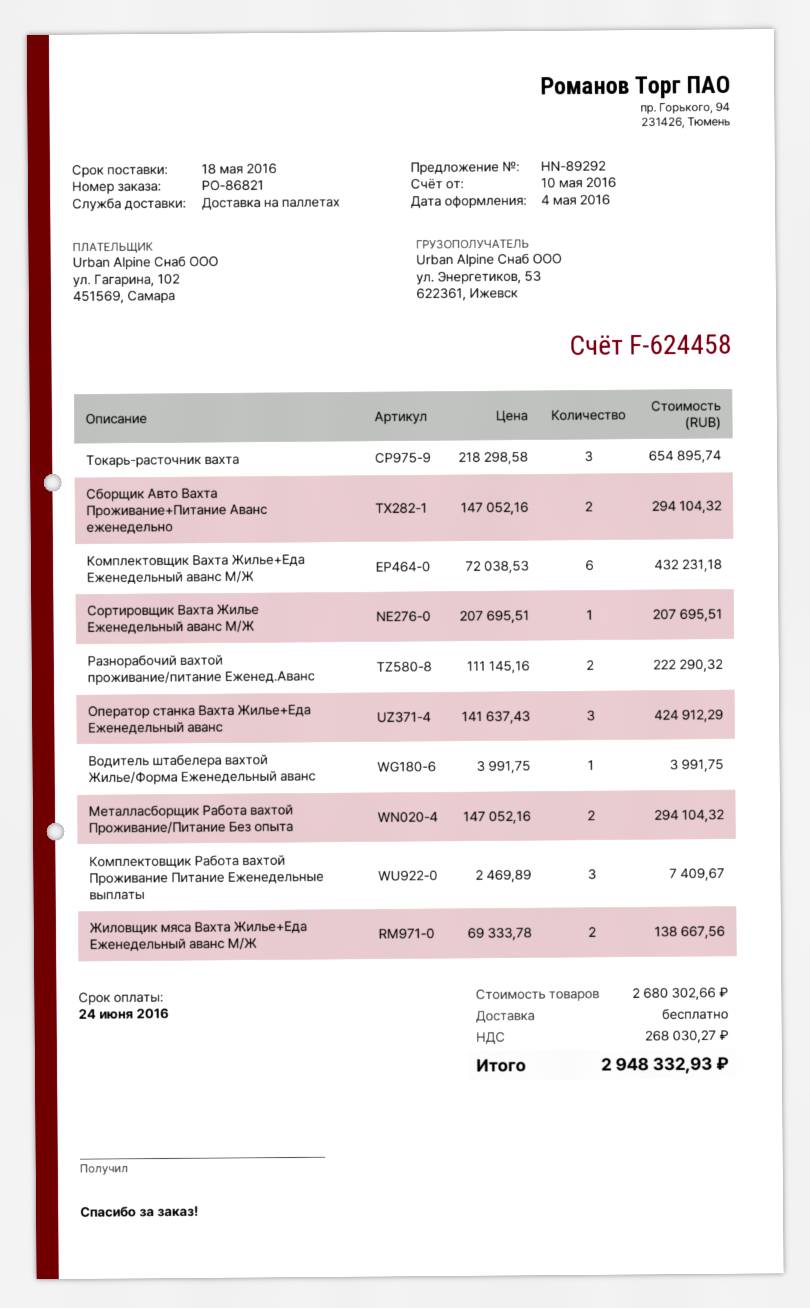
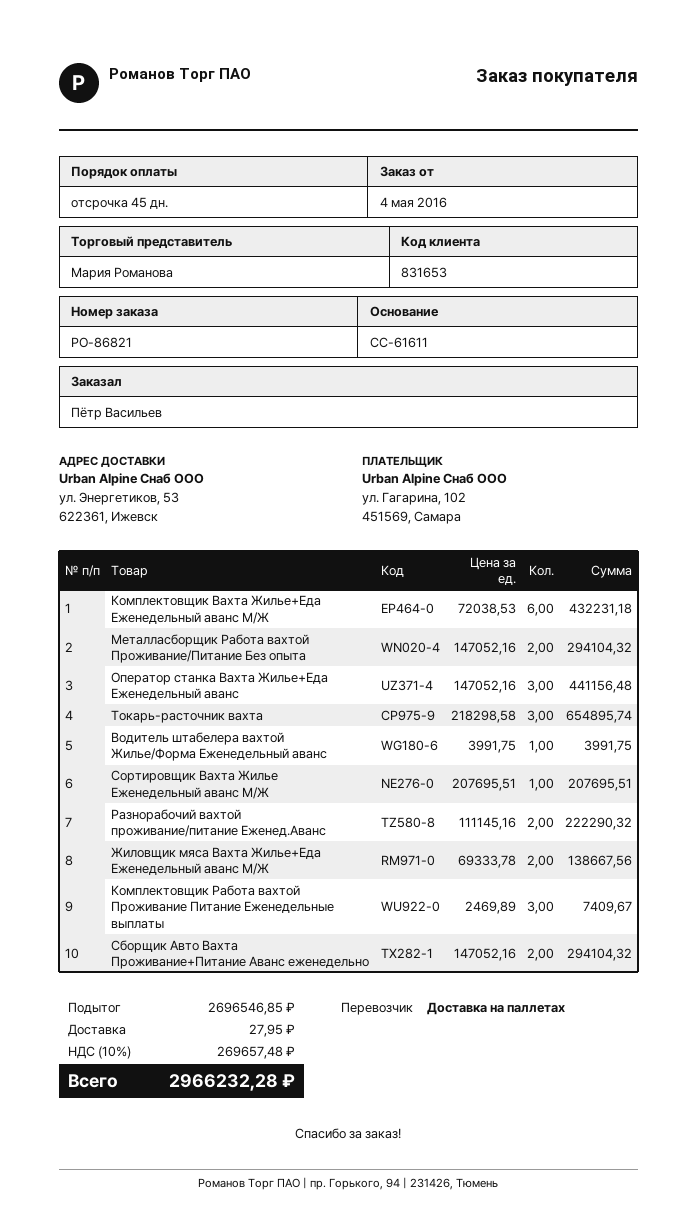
Оператор станка Вахта Жилье+Еда Еженедельный аванс: 3 x 141637.43 = 424912.29 -> 3 x 147052.16 = 441156.48
subtotal: 2680302.66 -> 2696546.85
shipping: 0.00 -> 27.95
tax: 268030.27 -> 269657.48
total: 2948332.93 -> 2966232.28

